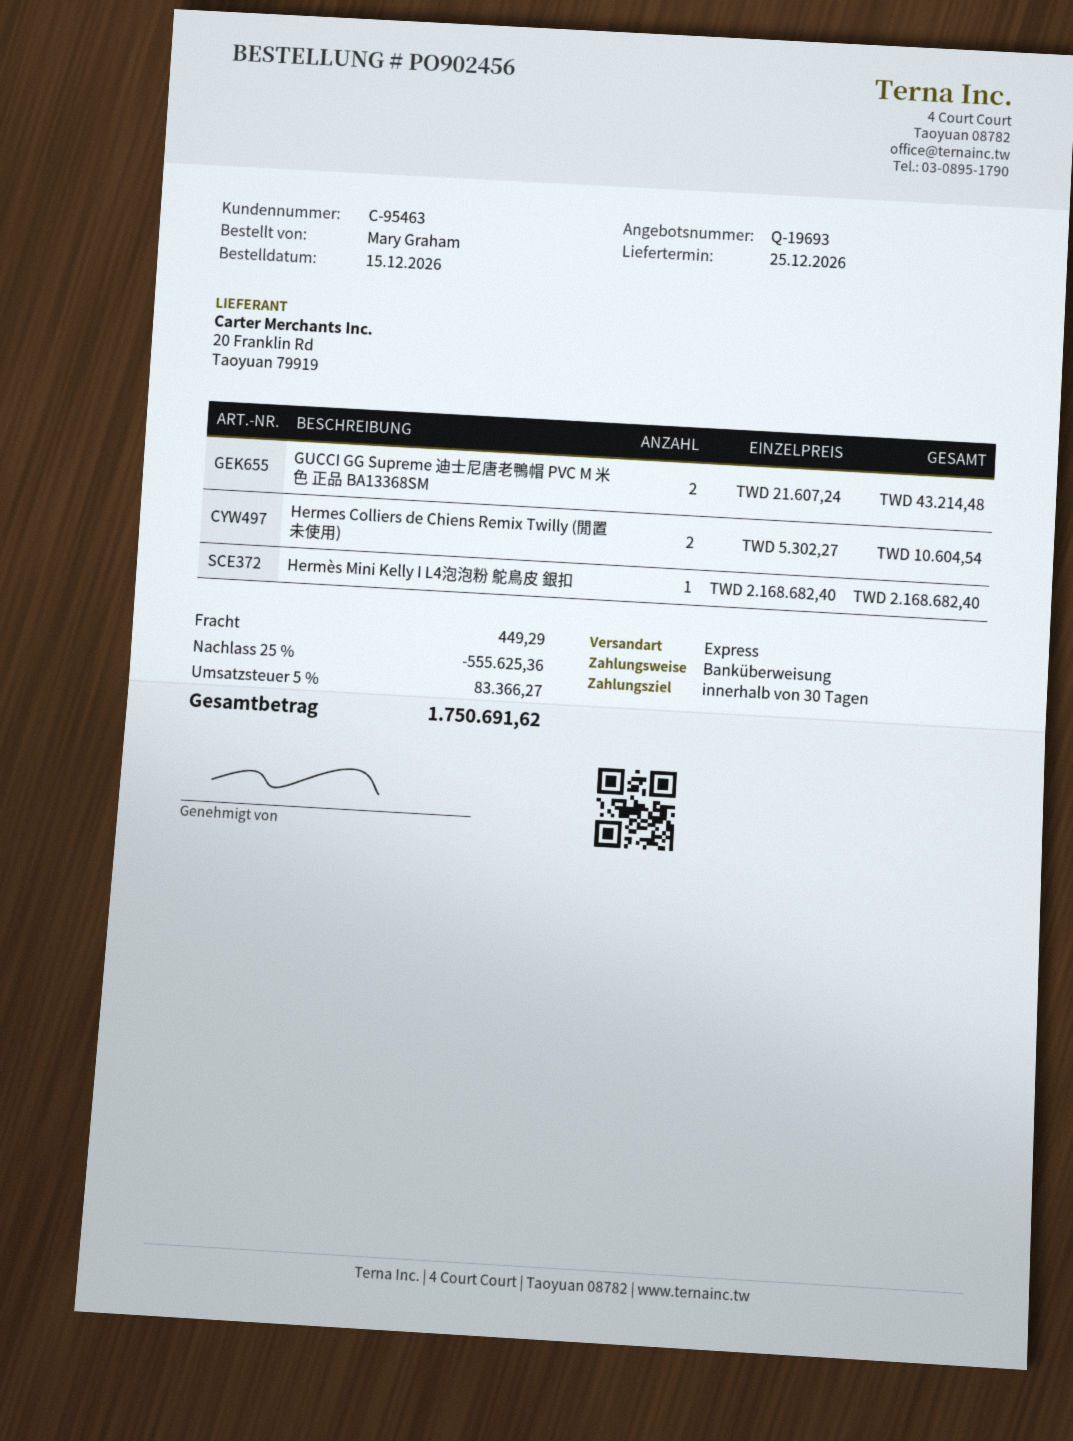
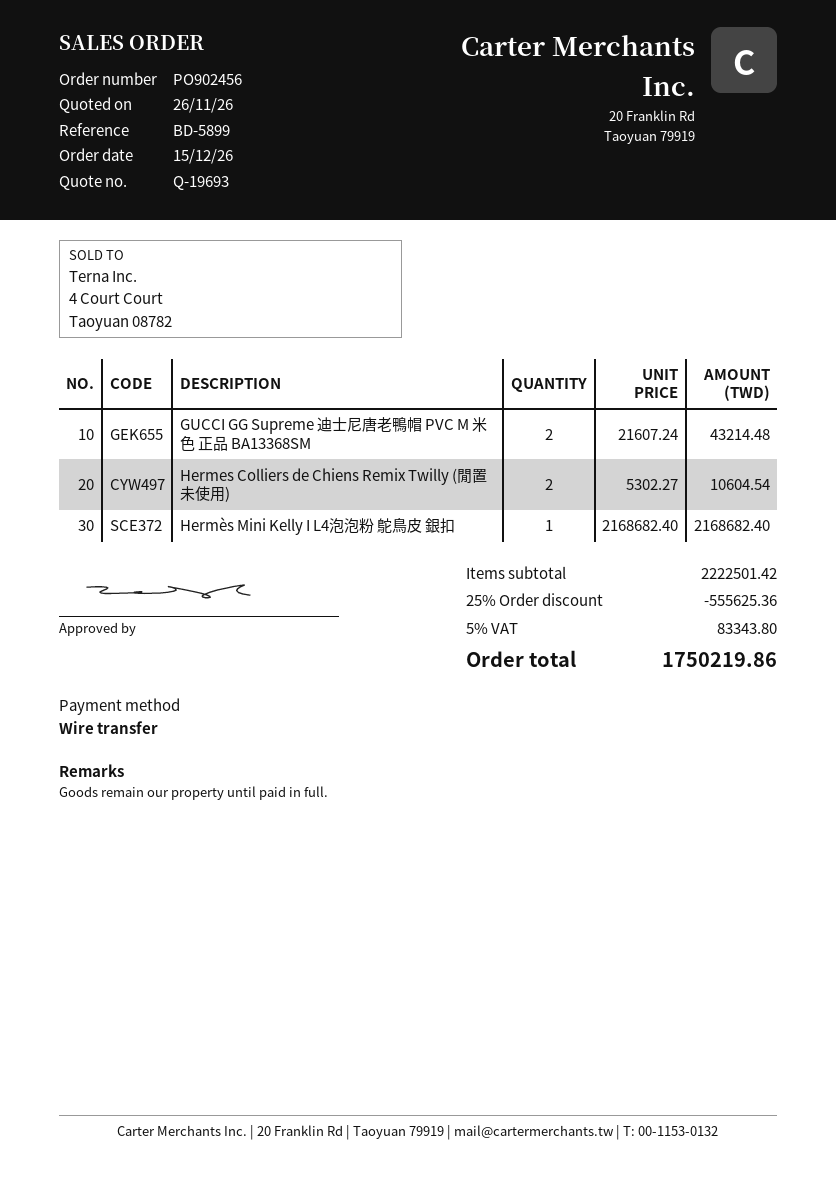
shipping: 449.29 -> none
tax: 5% = 83366.27 -> 5% = 83343.80
total: 1750691.62 -> 1750219.86

